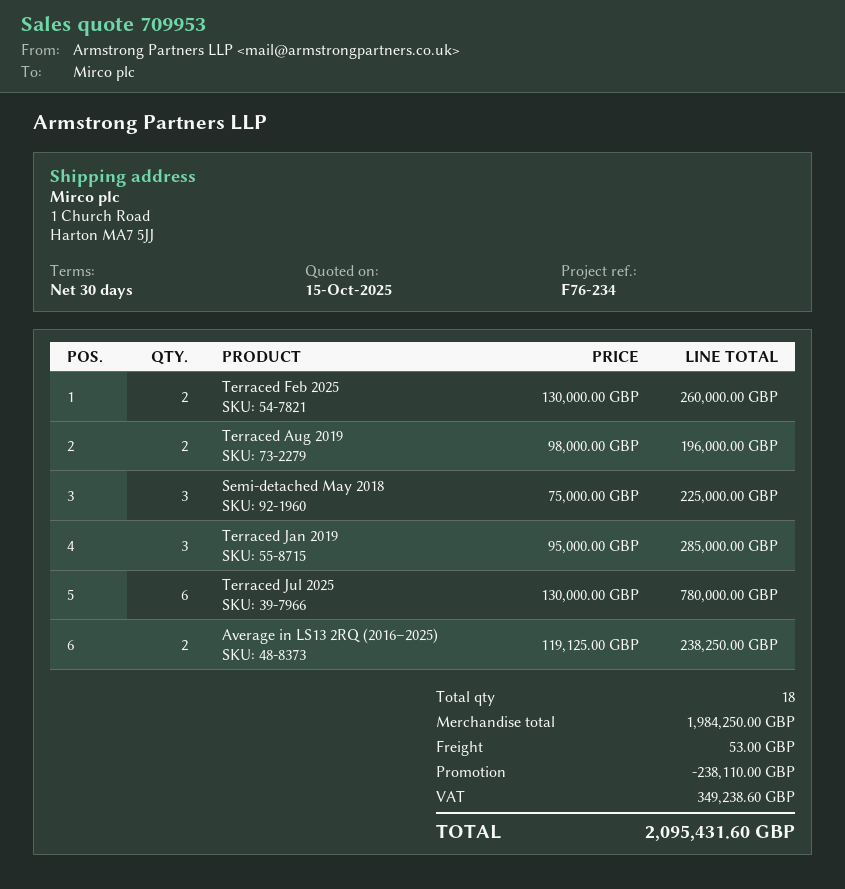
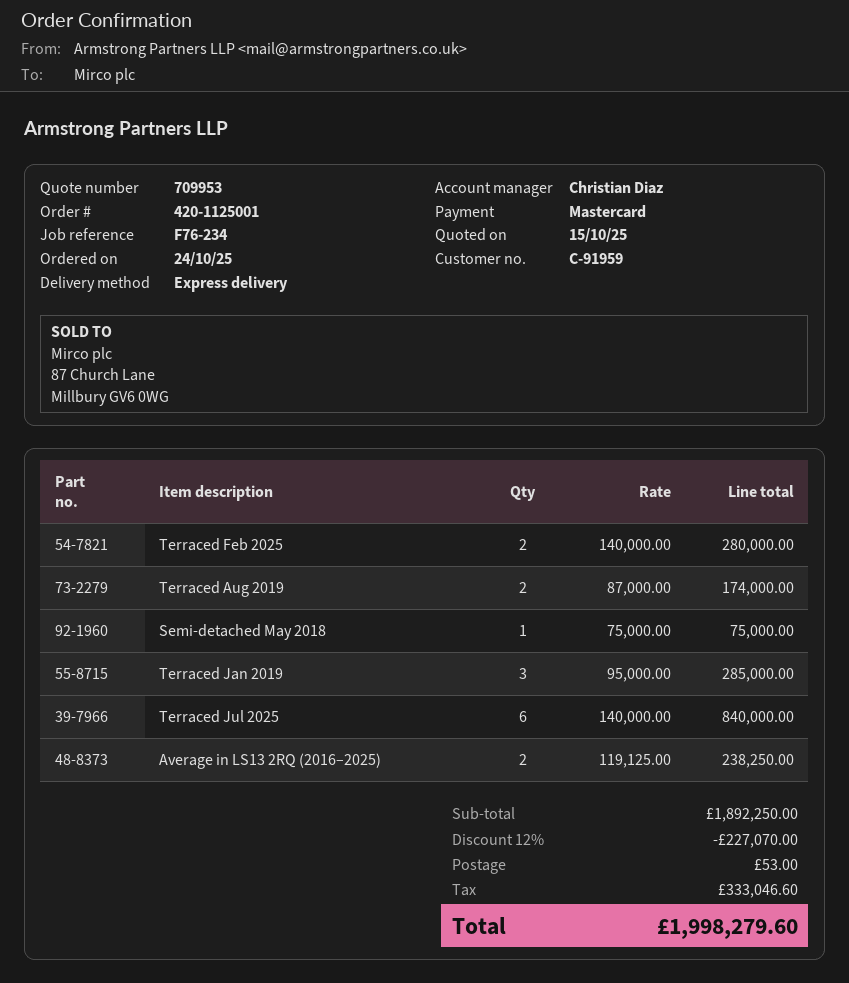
Terraced Feb 2025: 2 x 130000.00 = 260000.00 -> 2 x 140000.00 = 280000.00
Terraced Aug 2019: 2 x 98000.00 = 196000.00 -> 2 x 87000.00 = 174000.00
Semi-detached May 2018: 3 x 75000.00 = 225000.00 -> 1 x 75000.00 = 75000.00
Terraced Jul 2025: 6 x 130000.00 = 780000.00 -> 6 x 140000.00 = 840000.00
subtotal: 1984250.00 -> 1892250.00
discount: 238110.00 -> 227070.00
tax: 349238.60 -> 333046.60
total: 2095431.60 -> 1998279.60

